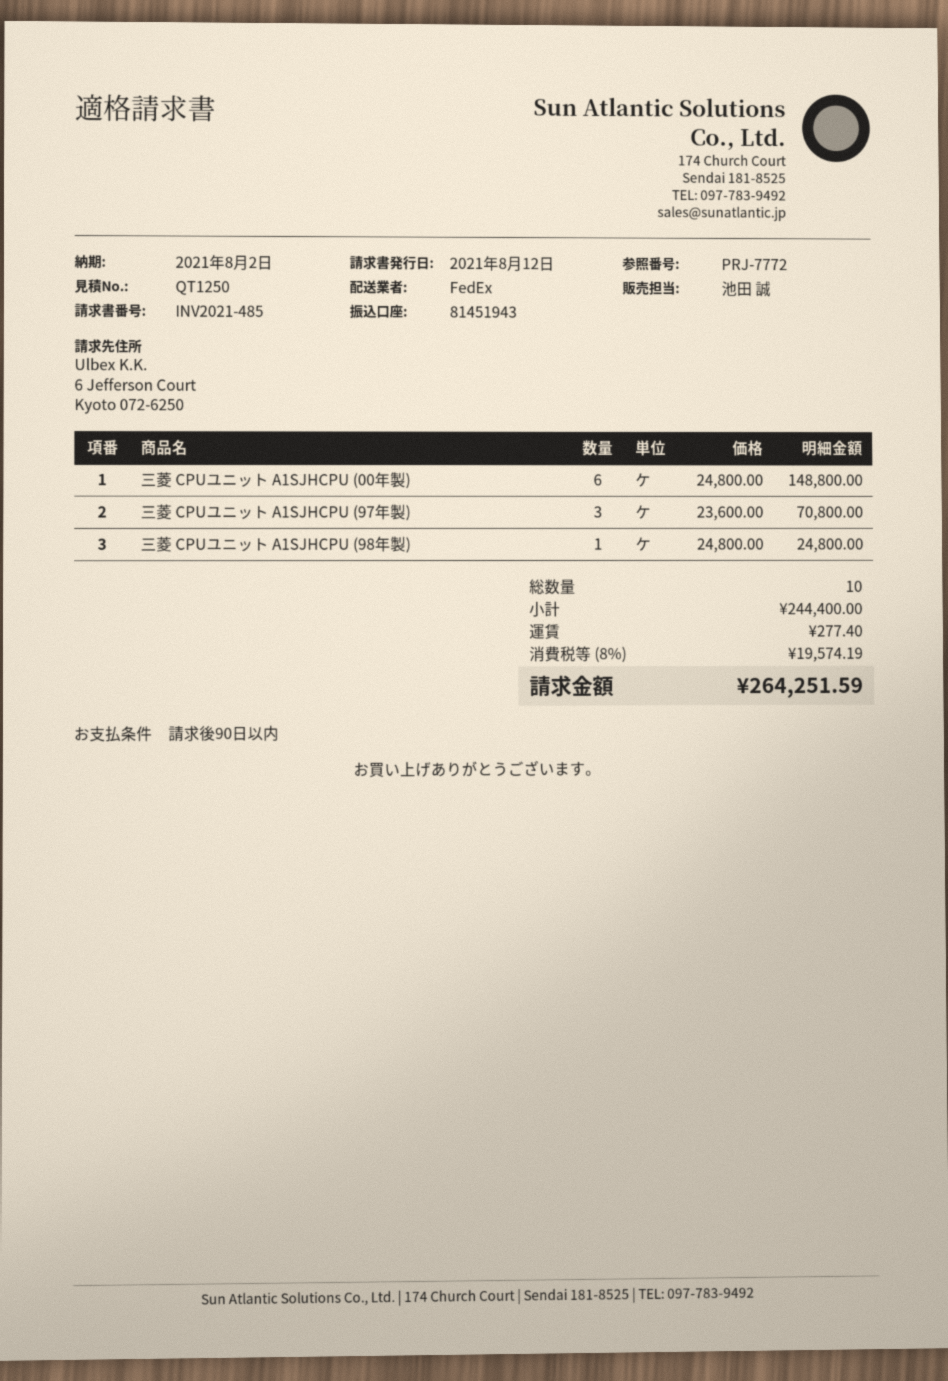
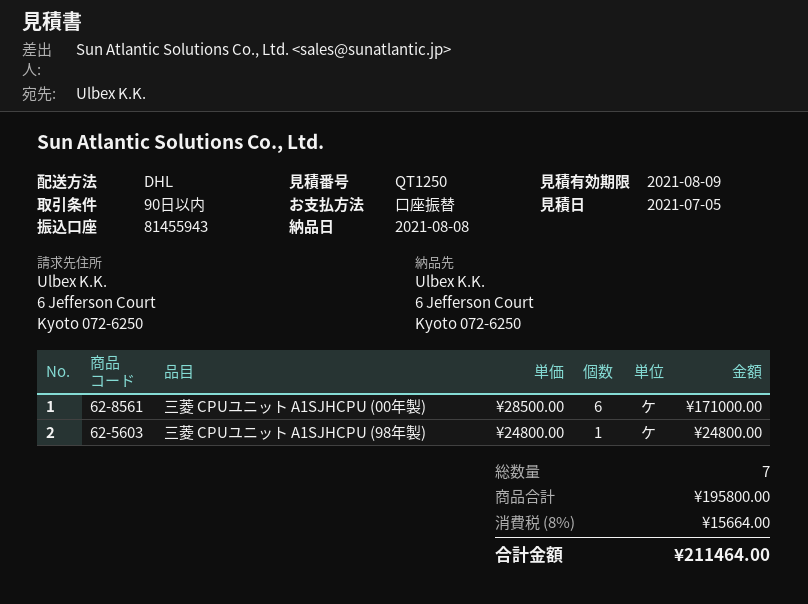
delivery date: 2021-08-02 -> 2021-08-08
bank account: 81451943 -> 81455943
shipping method: FedEx -> DHL
三菱 CPUユニット A1SJHCPU (00年製): 6 x 24800.00 = 148800.00 -> 6 x 28500.00 = 171000.00
三菱 CPUユニット A1SJHCPU (97年製): 3 x 23600.00 = 70800.00 -> none
total quantity: 10 -> 7
subtotal: 244400.00 -> 195800.00
shipping: 277.40 -> none
tax: 8% = 19574.19 -> 8% = 15664.00
total: 264251.59 -> 211464.00

